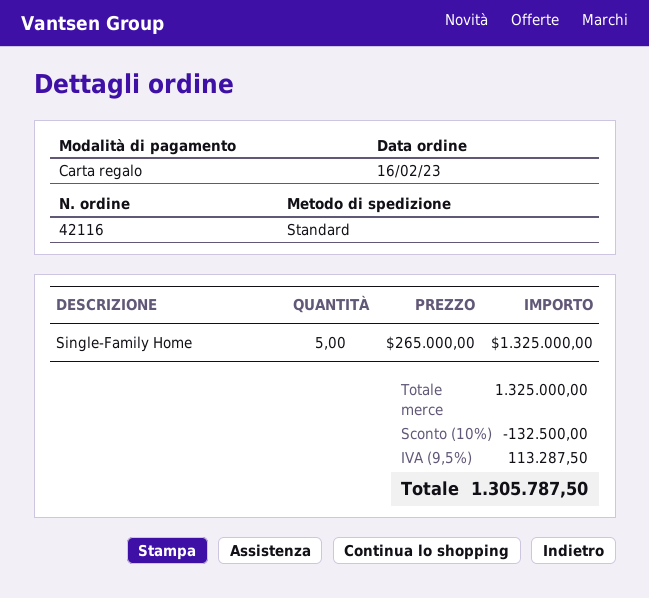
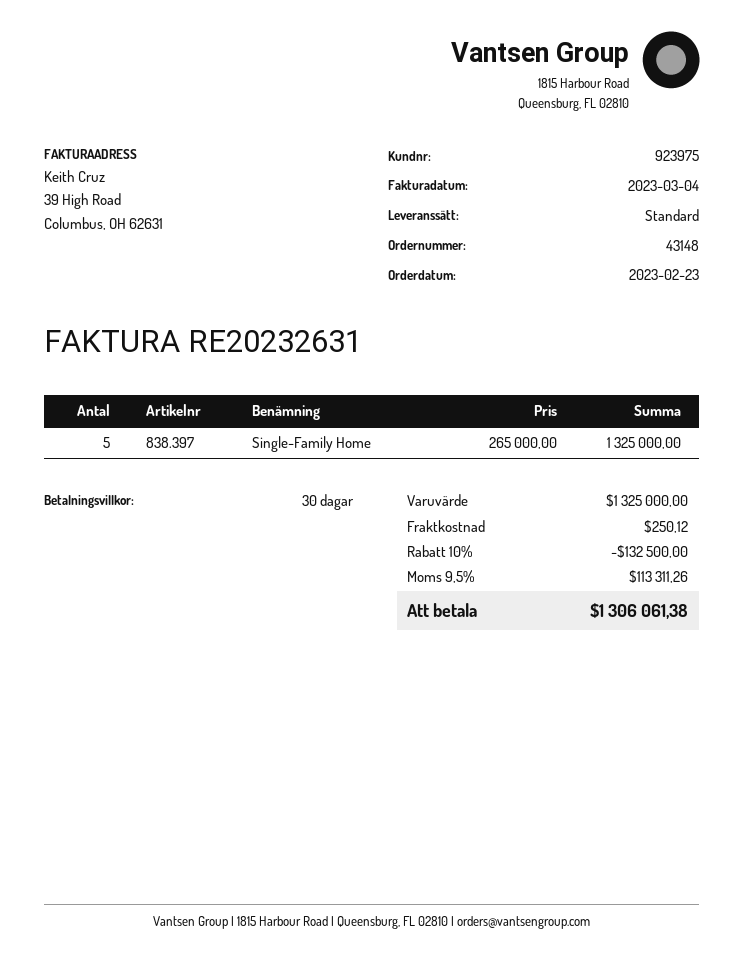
order number: 42116 -> 43148
order date: 2023-02-16 -> 2023-02-23
shipping: none -> 250.12
tax: 9.5% = 113287.50 -> 9.5% = 113311.26
total: 1305787.50 -> 1306061.38

